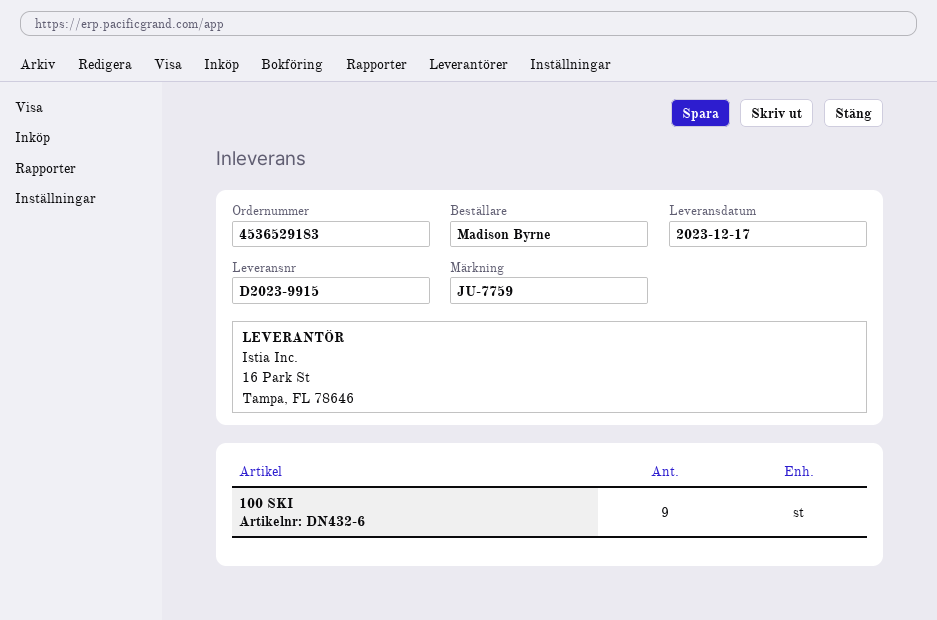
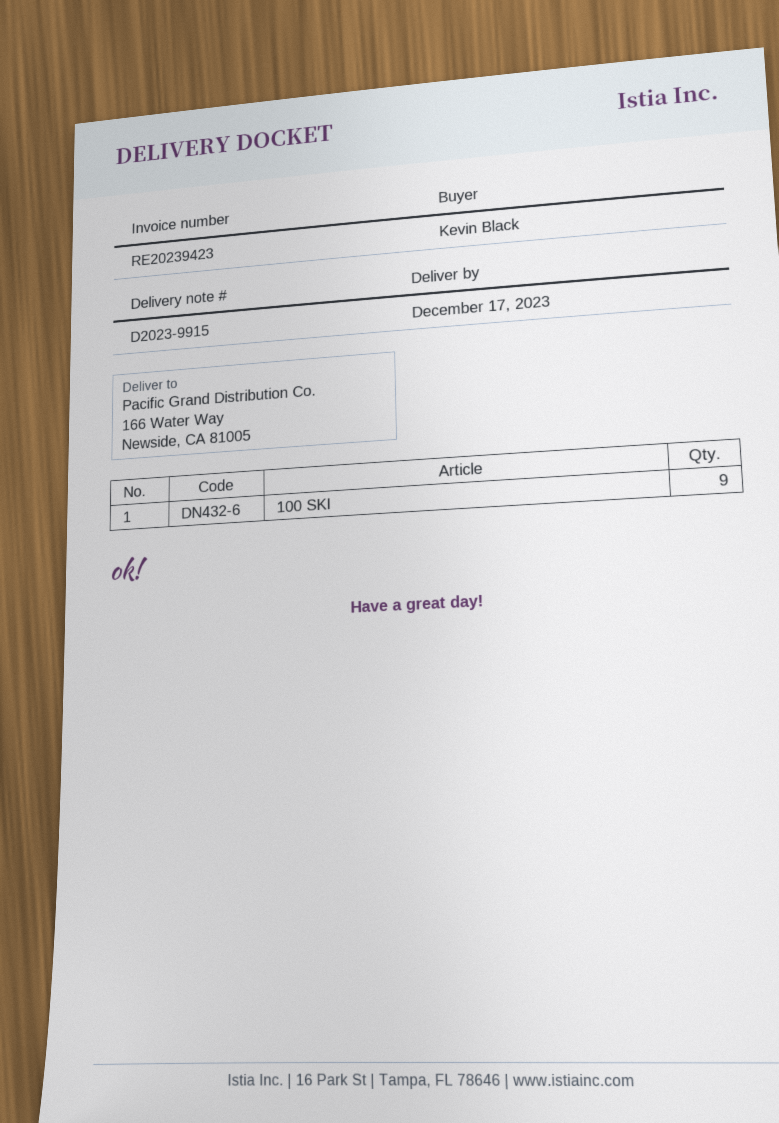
ordered by: Madison Byrne -> Kevin Black

